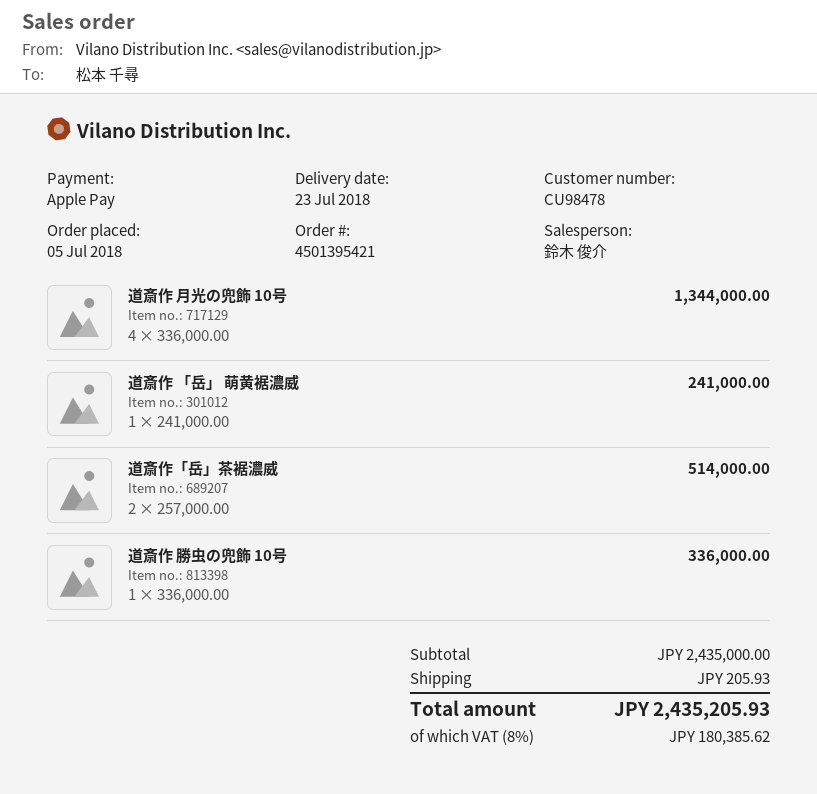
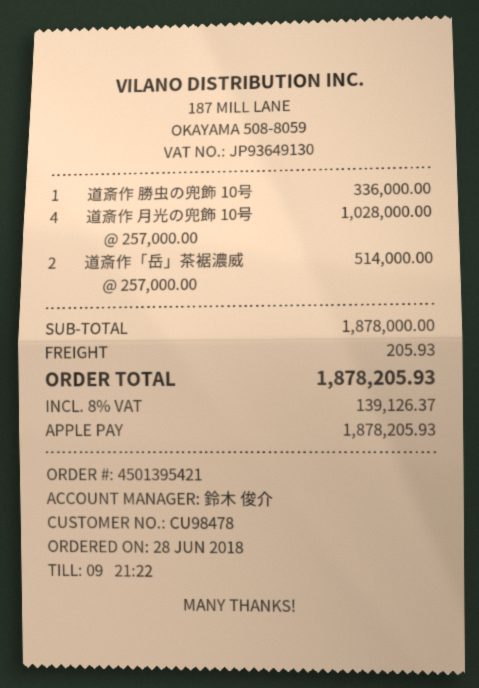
order date: 2018-07-05 -> 2018-06-28
道斎作 月光の兜飾 10号: 4 x 336000.00 = 1344000.00 -> 4 x 257000.00 = 1028000.00
道斎作 「岳」 萌黄裾濃威: 1 x 241000.00 = 241000.00 -> none
subtotal: 2435000.00 -> 1878000.00
tax: 8% = 180385.62 -> 8% = 139126.37
total: 2435205.93 -> 1878205.93

